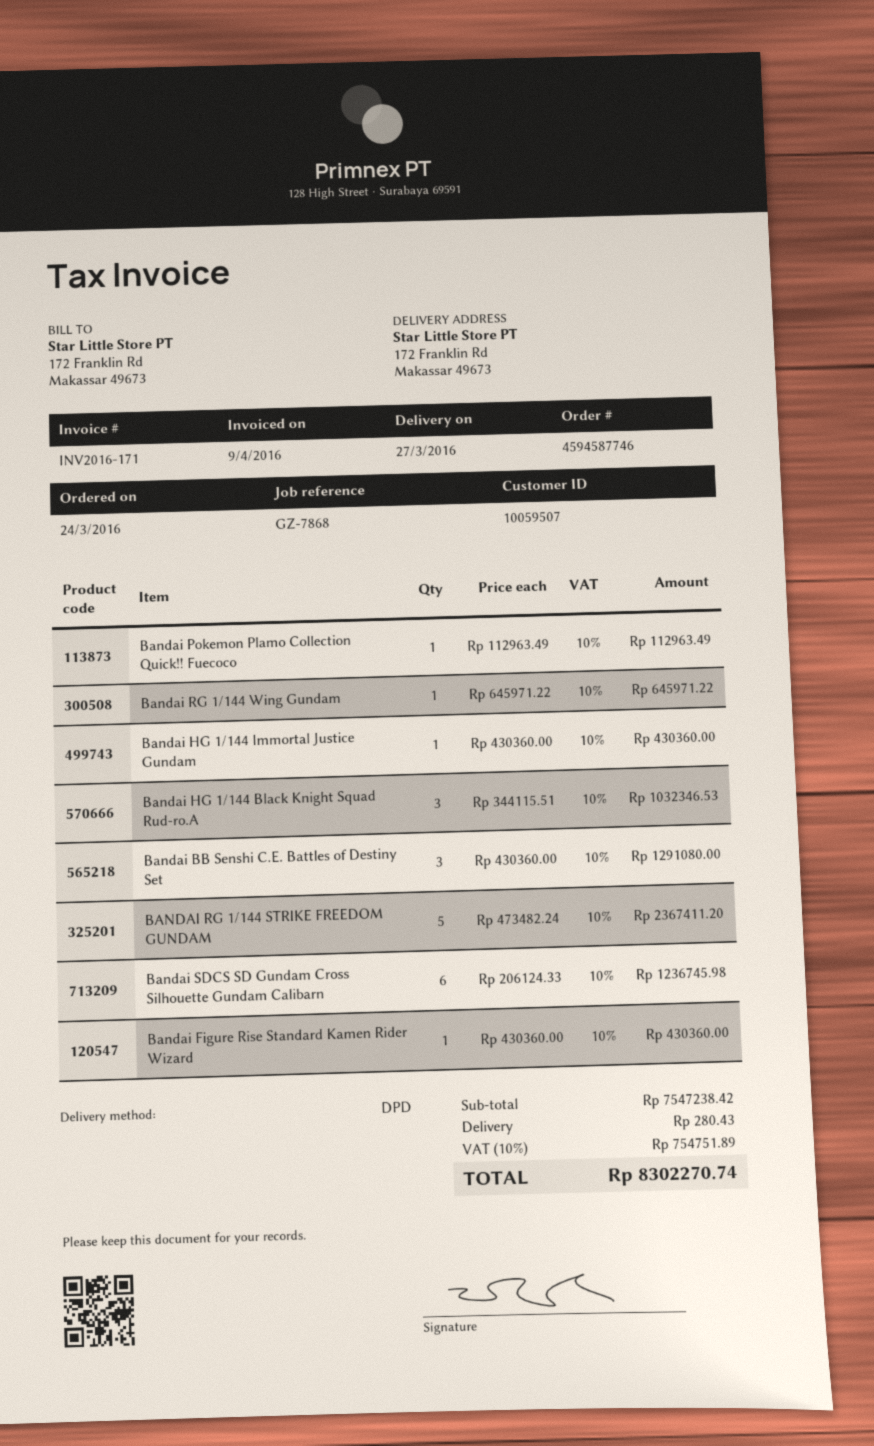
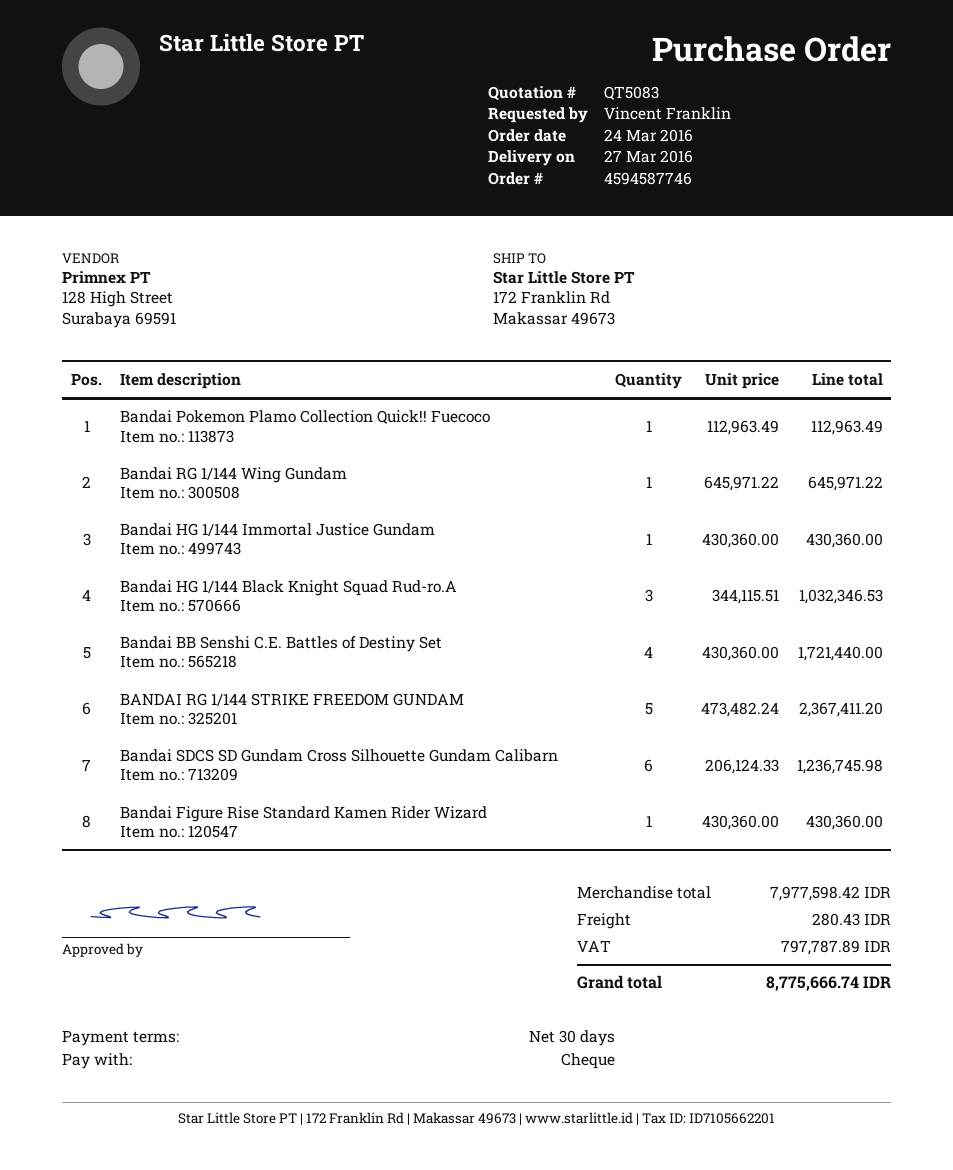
Bandai BB Senshi C.E. Battles of Destiny Set: 3 x 430360.00 = 1291080.00 -> 4 x 430360.00 = 1721440.00
subtotal: 7547238.42 -> 7977598.42
tax: 754751.89 -> 797787.89
total: 8302270.74 -> 8775666.74

